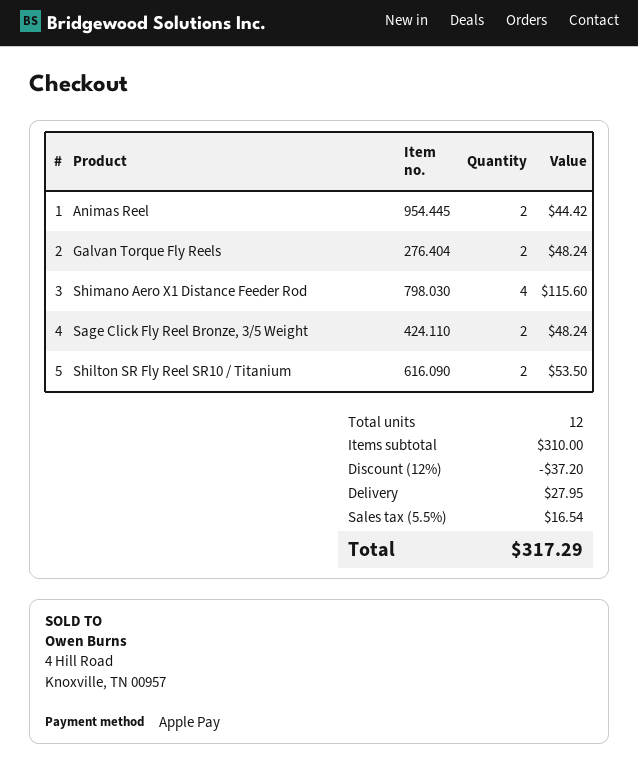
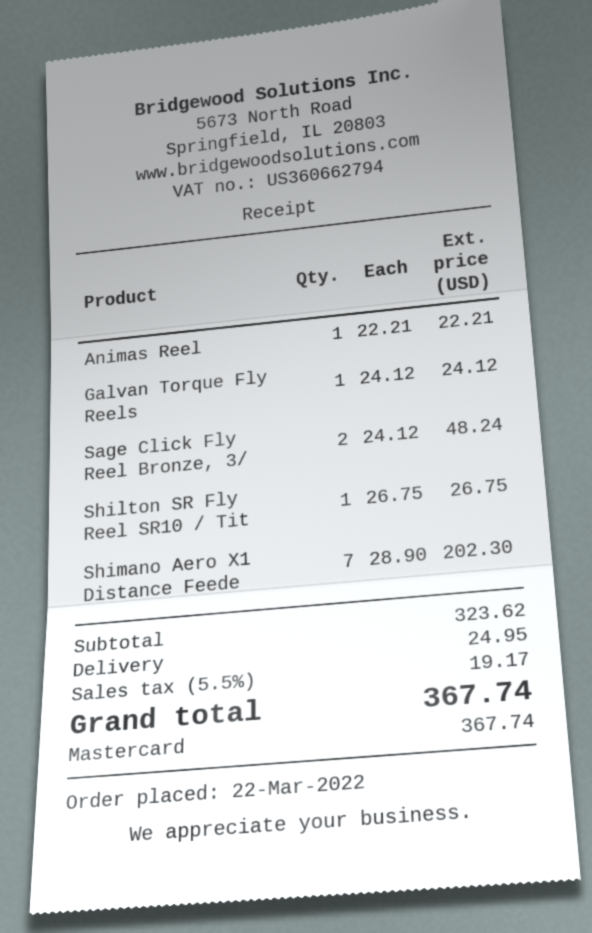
payment method: Apple Pay -> Mastercard
Animas Reel: 2 for 44.42 -> 1 for 22.21
Galvan Torque Fly Reels: 2 for 48.24 -> 1 for 24.12
Shimano Aero X1 Distance Feeder Rod: 4 for 115.60 -> 7 for 202.30
Shilton SR Fly Reel SR10 / Titanium: 2 for 53.50 -> 1 for 26.75
subtotal: 310.00 -> 323.62
discount: 12% = 37.20 -> none
shipping: 27.95 -> 24.95
tax: 5.5% = 16.54 -> 5.5% = 19.17
total: 317.29 -> 367.74

